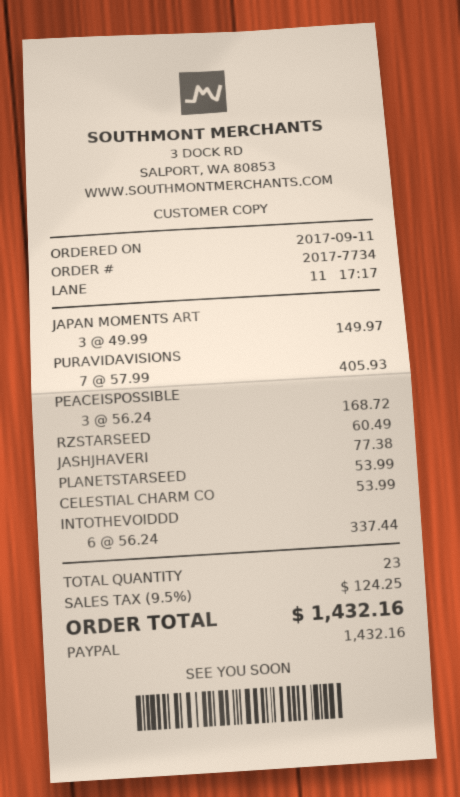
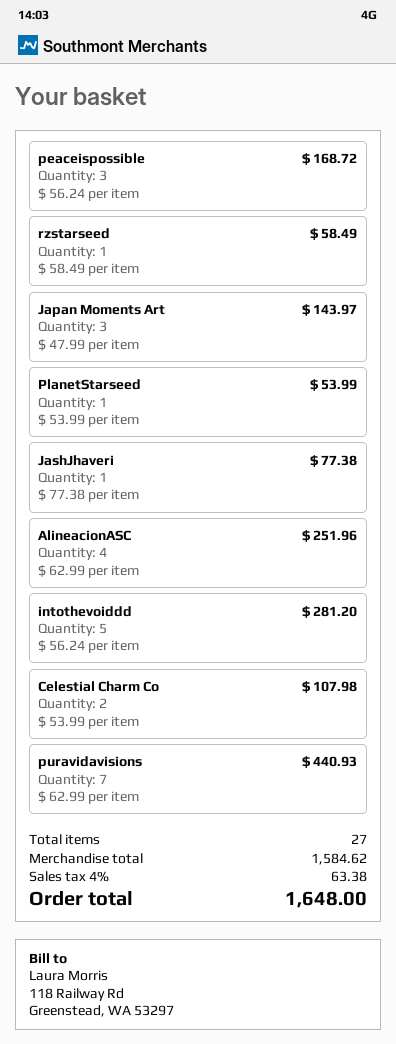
JAPAN MOMENTS ART: 3 x 49.99 = 149.97 -> 3 x 47.99 = 143.97
PURAVIDAVISIONS: 7 x 57.99 = 405.93 -> 7 x 62.99 = 440.93
RZSTARSEED: 1 x 60.49 = 60.49 -> 1 x 58.49 = 58.49
CELESTIAL CHARM CO: 1 x 53.99 = 53.99 -> 2 x 53.99 = 107.98
INTOTHEVOIDDD: 6 x 56.24 = 337.44 -> 5 x 56.24 = 281.20
AlineacionASC: none -> 4 x 62.99 = 251.96
total quantity: 23 -> 27
tax: 9.5% = 124.25 -> 4% = 63.38
total: 1432.16 -> 1648.00

